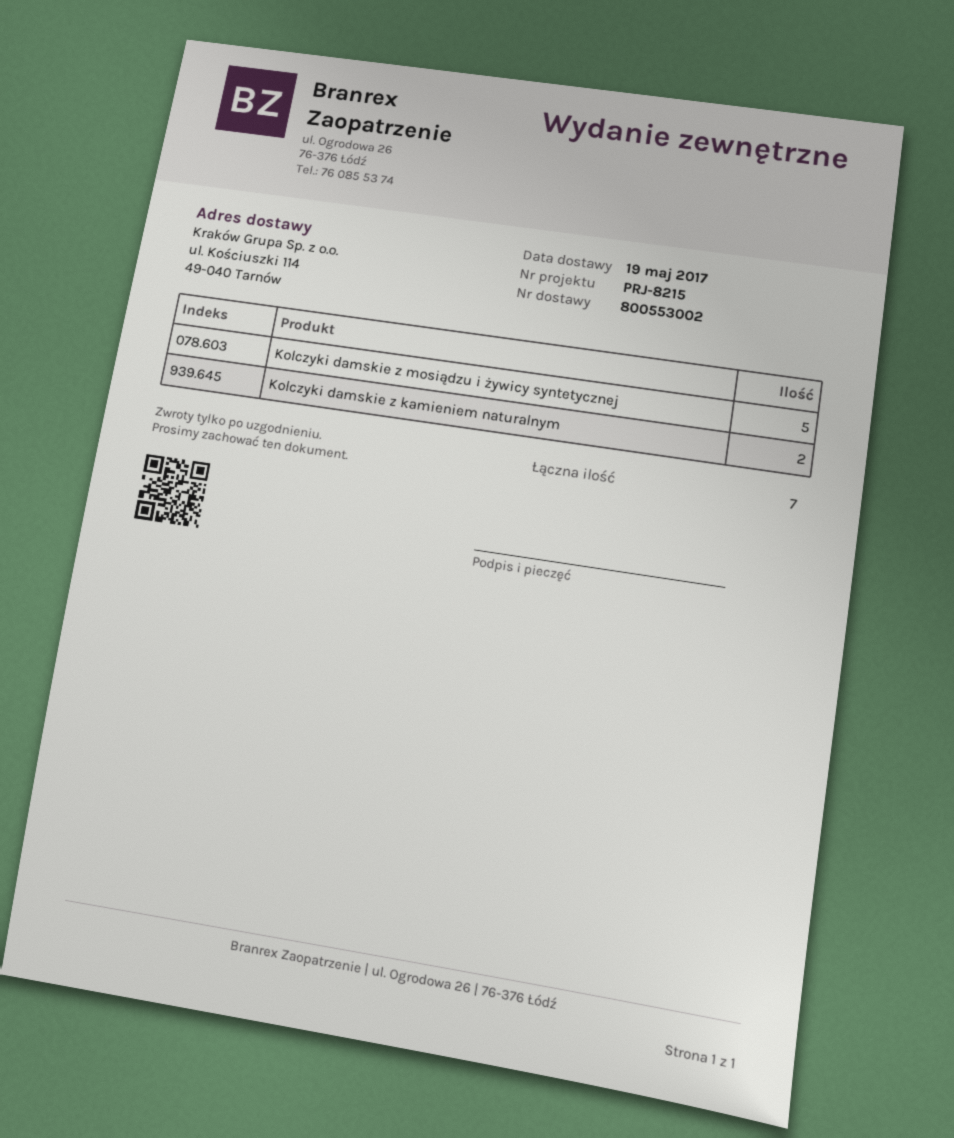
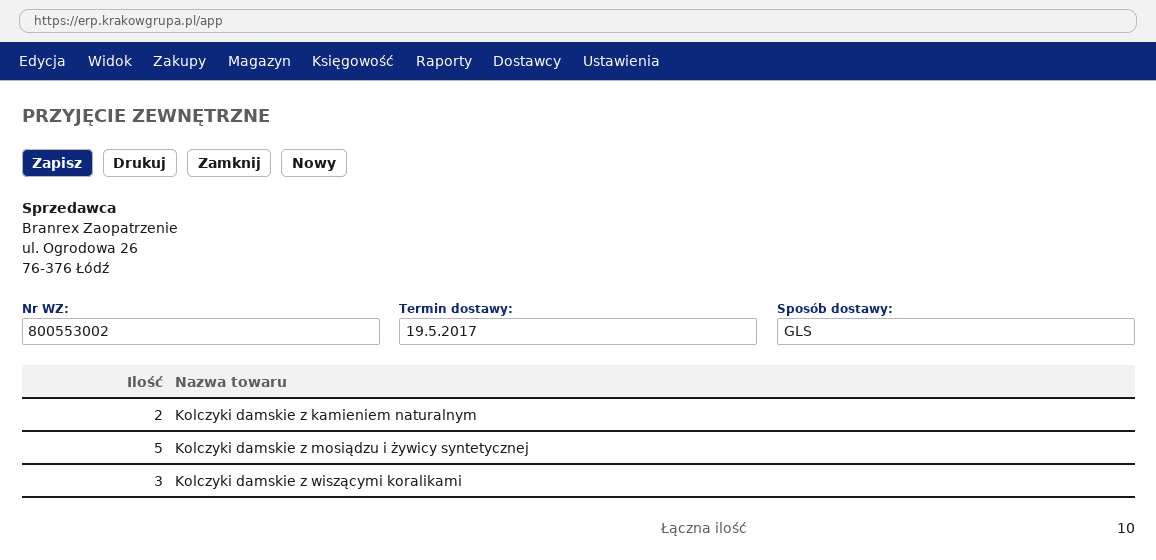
Kolczyki damskie z wiszącymi koralikami: none -> 3
total quantity: 7 -> 10

